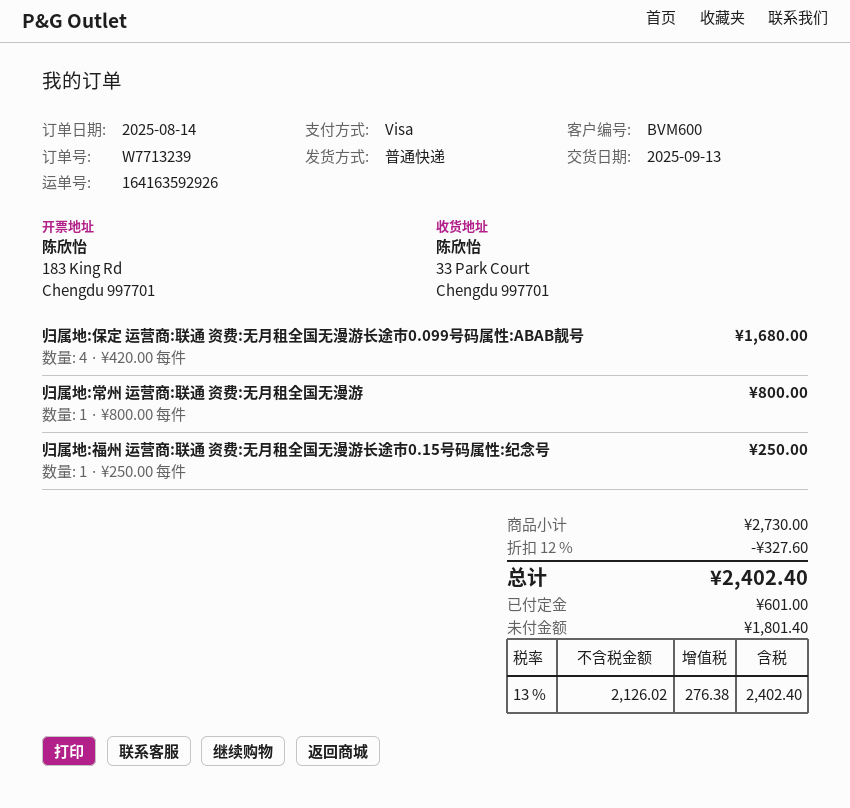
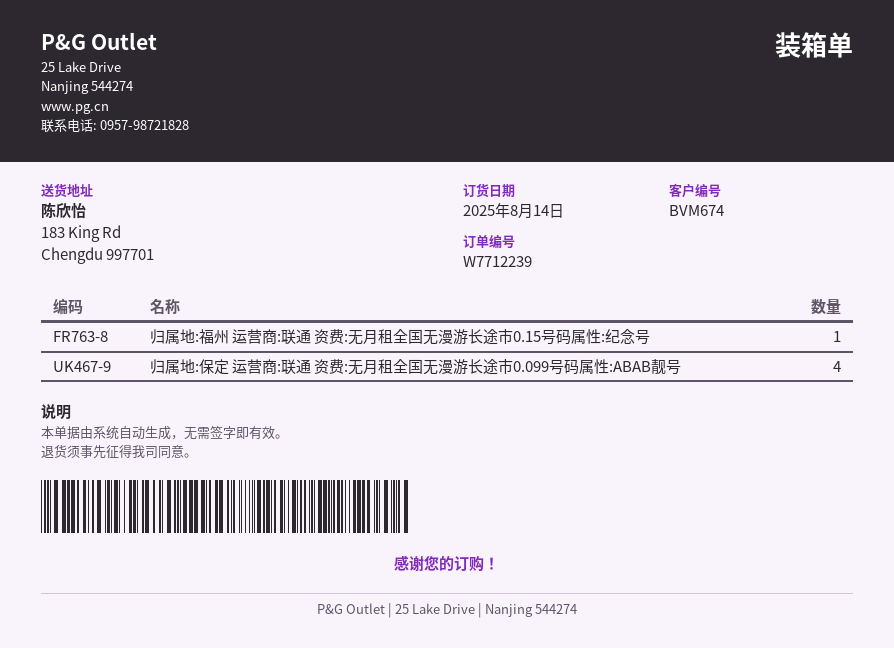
order number: W7713239 -> W7712239
customer number: BVM600 -> BVM674
ship to: 33 Park Court, Chengdu 997701 -> 183 King Rd, Chengdu 997701
归属地:常州 运营商:联通 资费:无月租全国无漫游: 1 -> none

